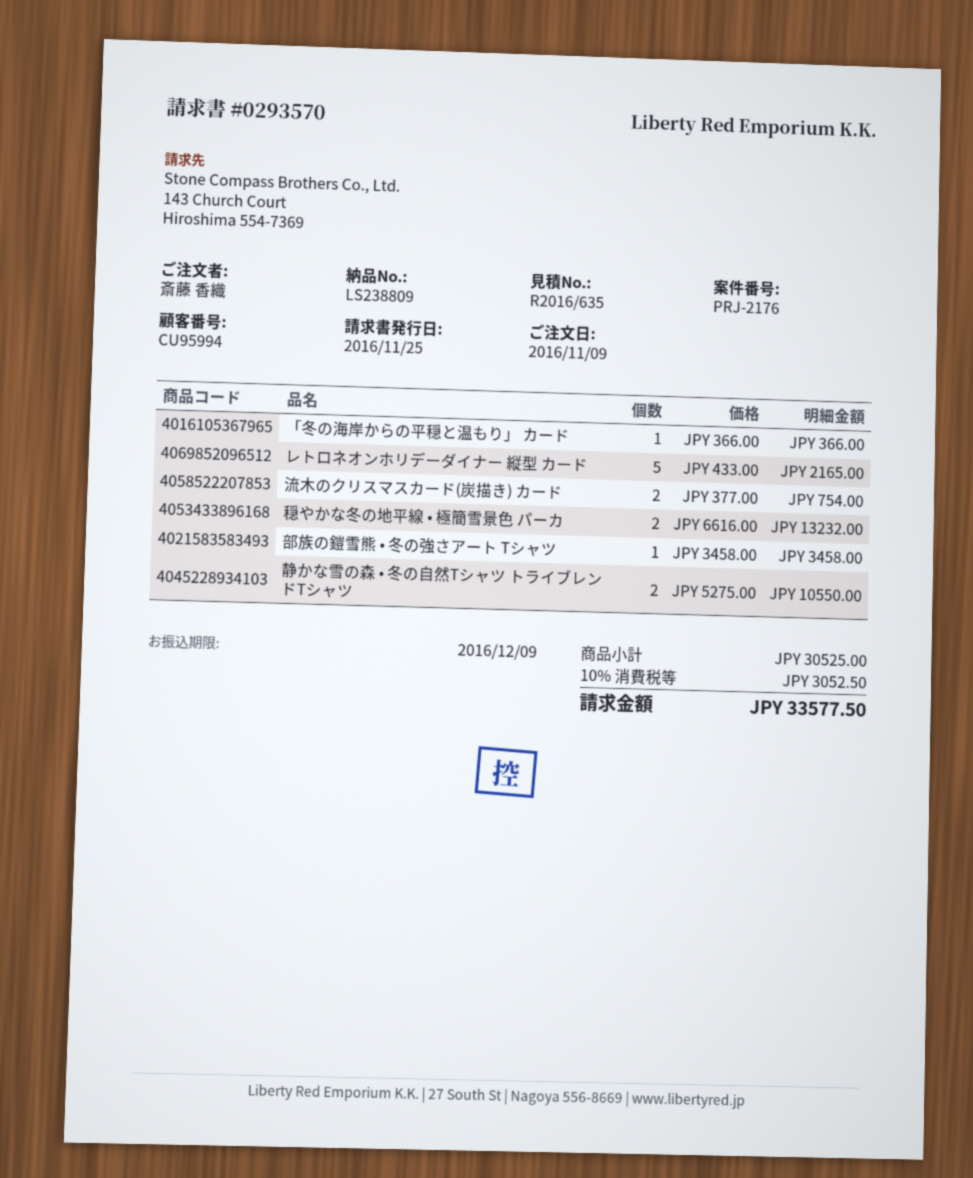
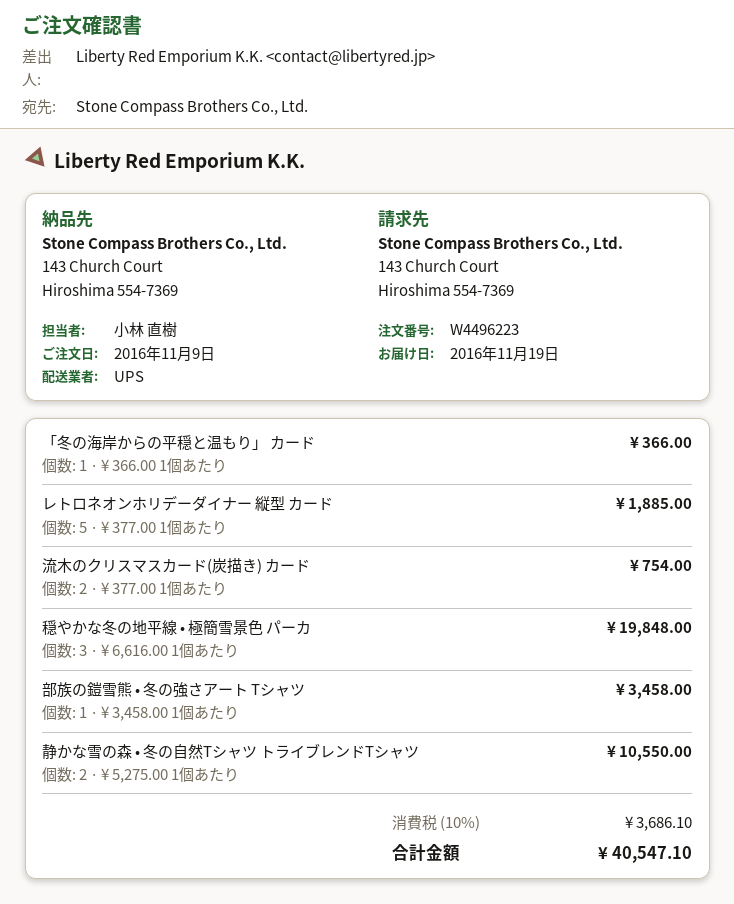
レトロネオンホリデーダイナー 縦型 カード: 5 x 433.00 = 2165.00 -> 5 x 377.00 = 1885.00
穏やかな冬の地平線 • 極簡雪景色 パーカ: 2 x 6616.00 = 13232.00 -> 3 x 6616.00 = 19848.00
tax: 10% = 3052.50 -> 10% = 3686.10
total: 33577.50 -> 40547.10

